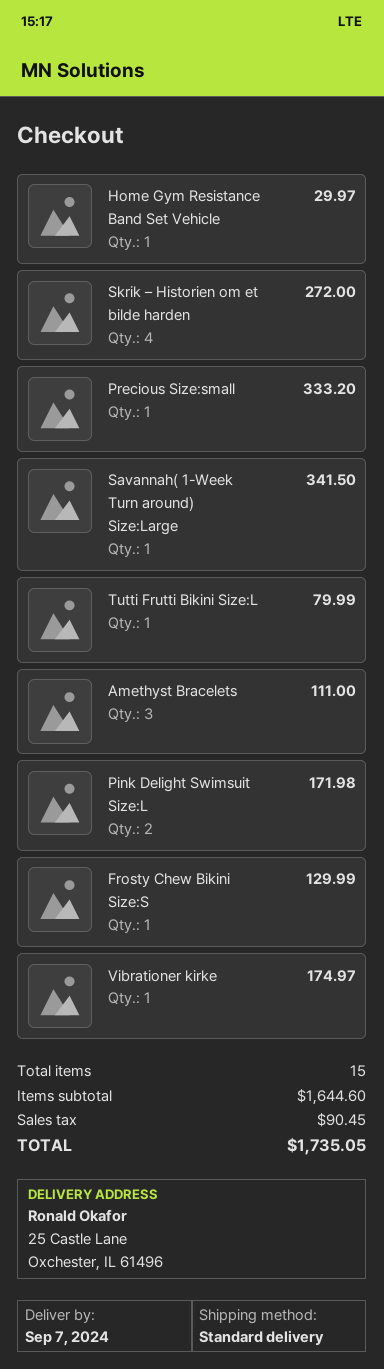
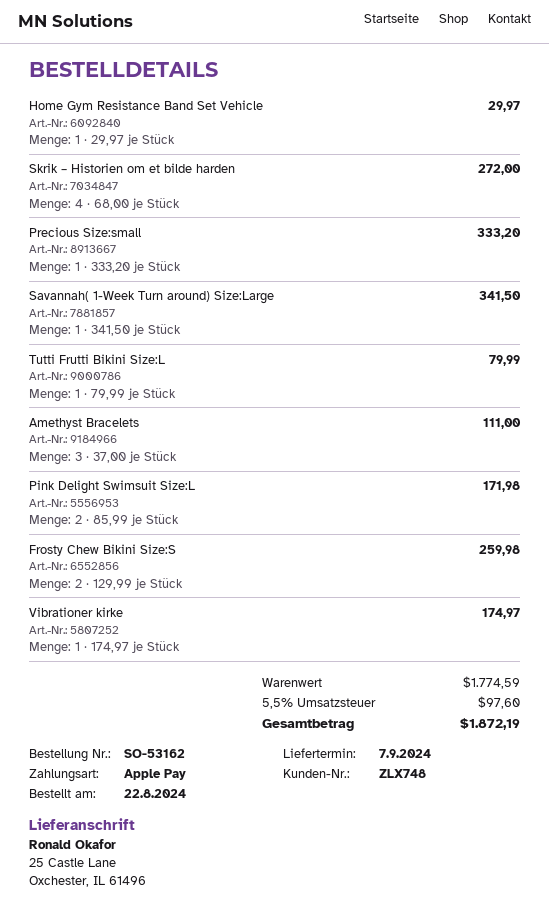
Frosty Chew Bikini Size:S: 1 for 129.99 -> 2 for 259.98
subtotal: 1644.60 -> 1774.59
tax: 90.45 -> 97.60
total: 1735.05 -> 1872.19

